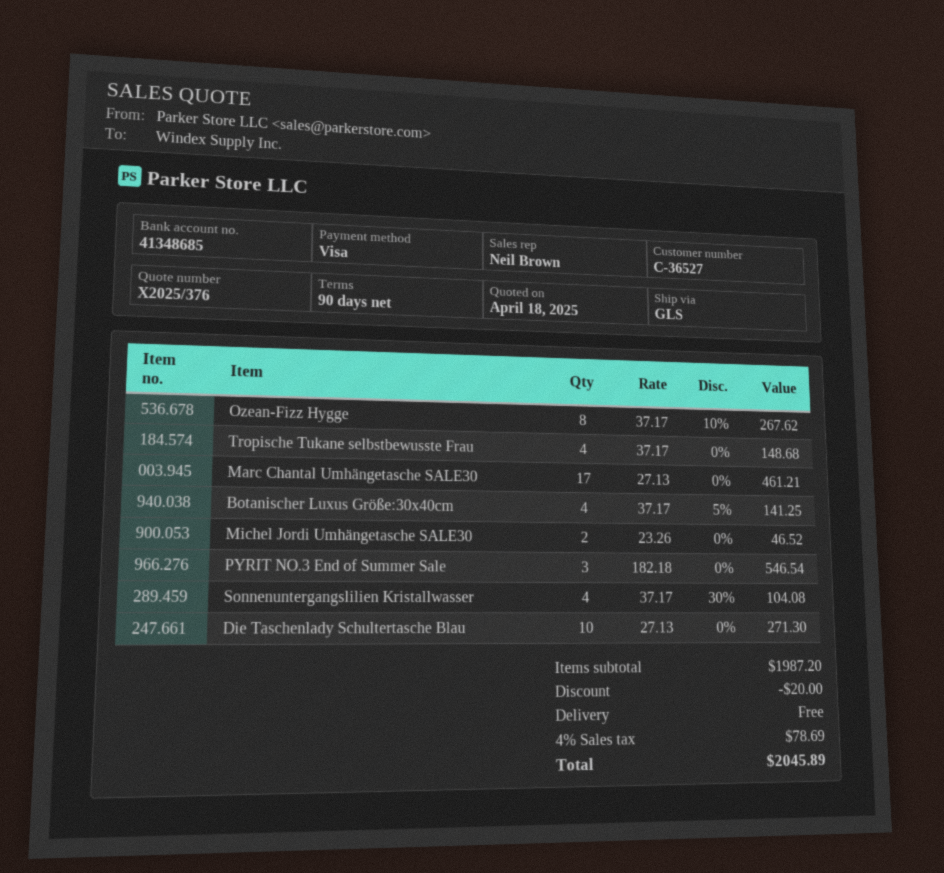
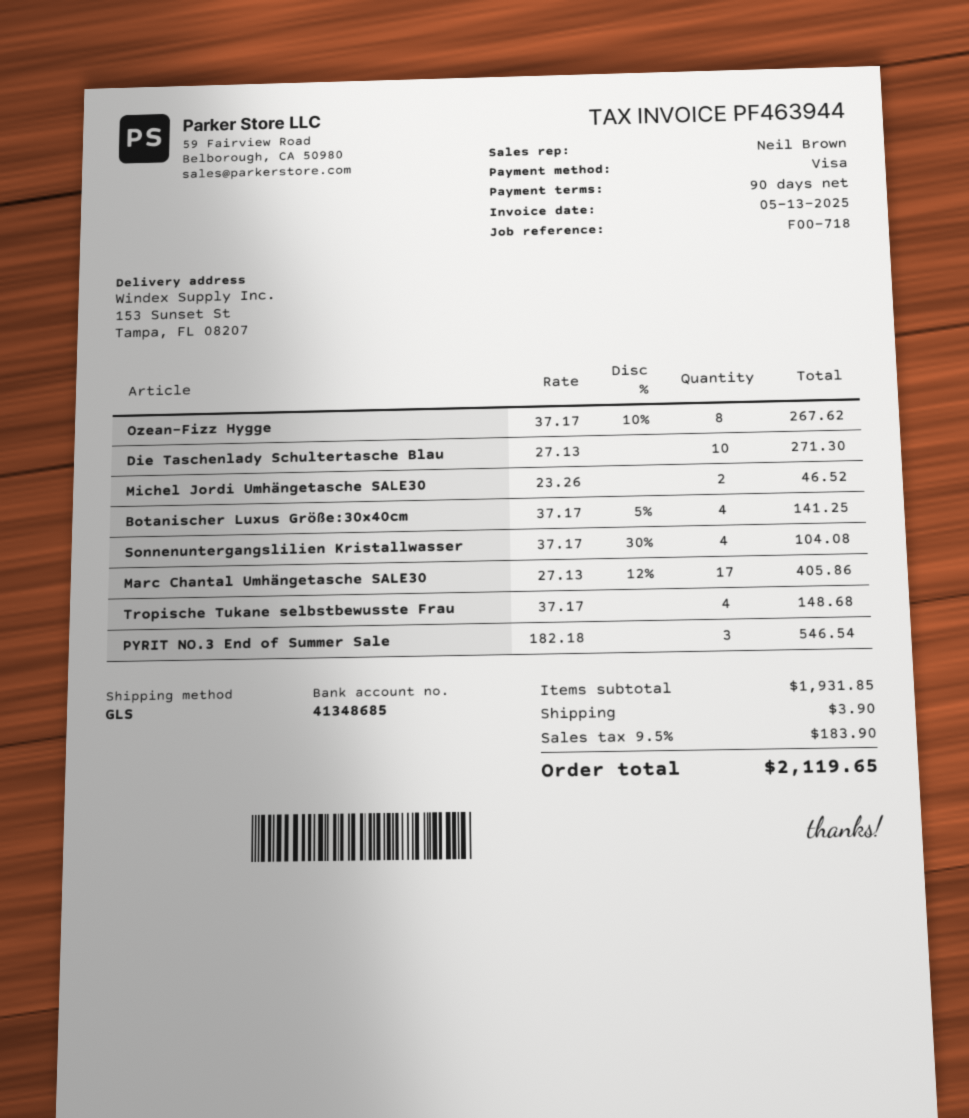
Marc Chantal Umhängetasche SALE30: 17 x 27.13 = 461.21 -> 17 x 27.13 - 12% = 405.86
subtotal: 1987.20 -> 1931.85
discount: 20.00 -> none
shipping: 0.00 -> 3.90
tax: 4% = 78.69 -> 9.5% = 183.90
total: 2045.89 -> 2119.65

